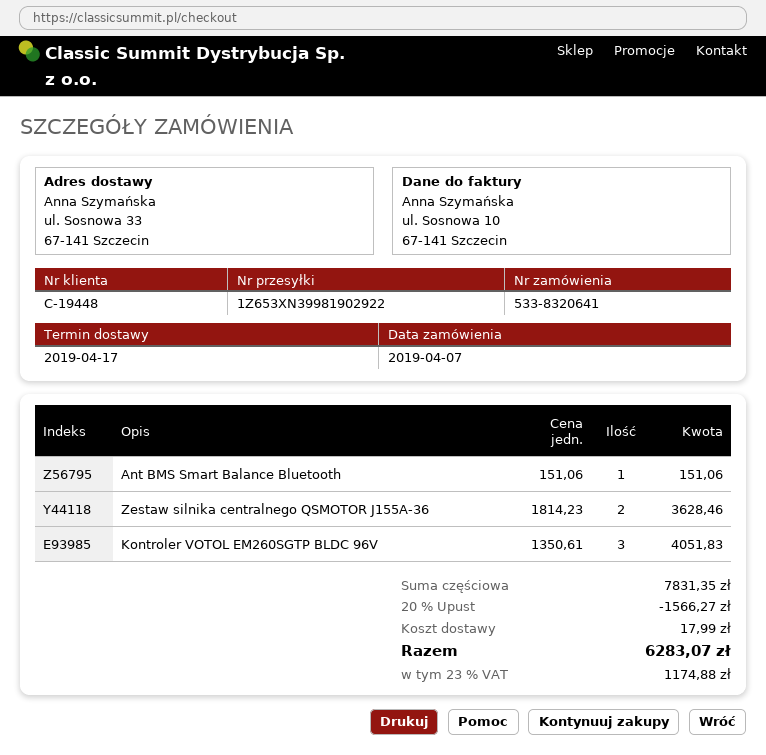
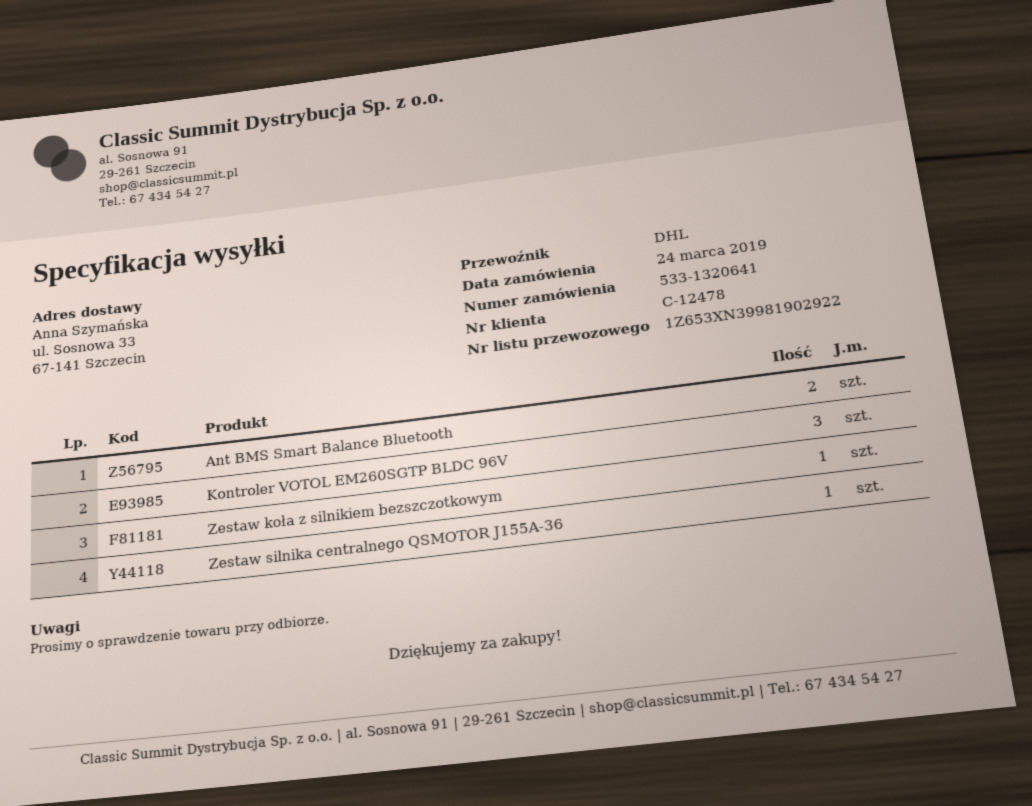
order number: 533-8320641 -> 533-1320641
order date: 2019-04-07 -> 2019-03-24
customer number: C-19448 -> C-12478
Ant BMS Smart Balance Bluetooth: 1 -> 2
Zestaw silnika centralnego QSMOTOR J155A-36: 2 -> 1
Zestaw koła z silnikiem bezszczotkowym: none -> 1

